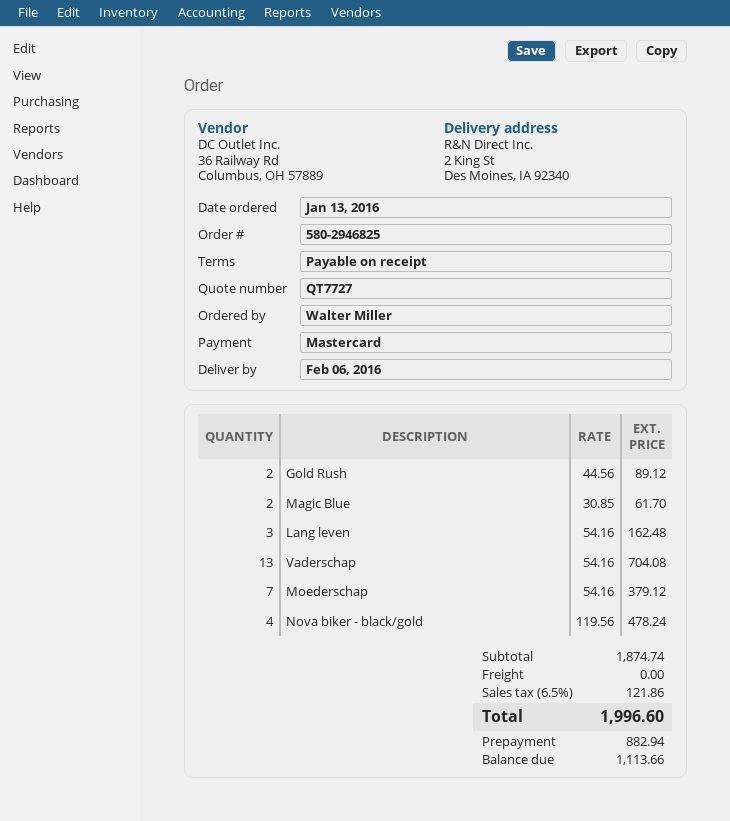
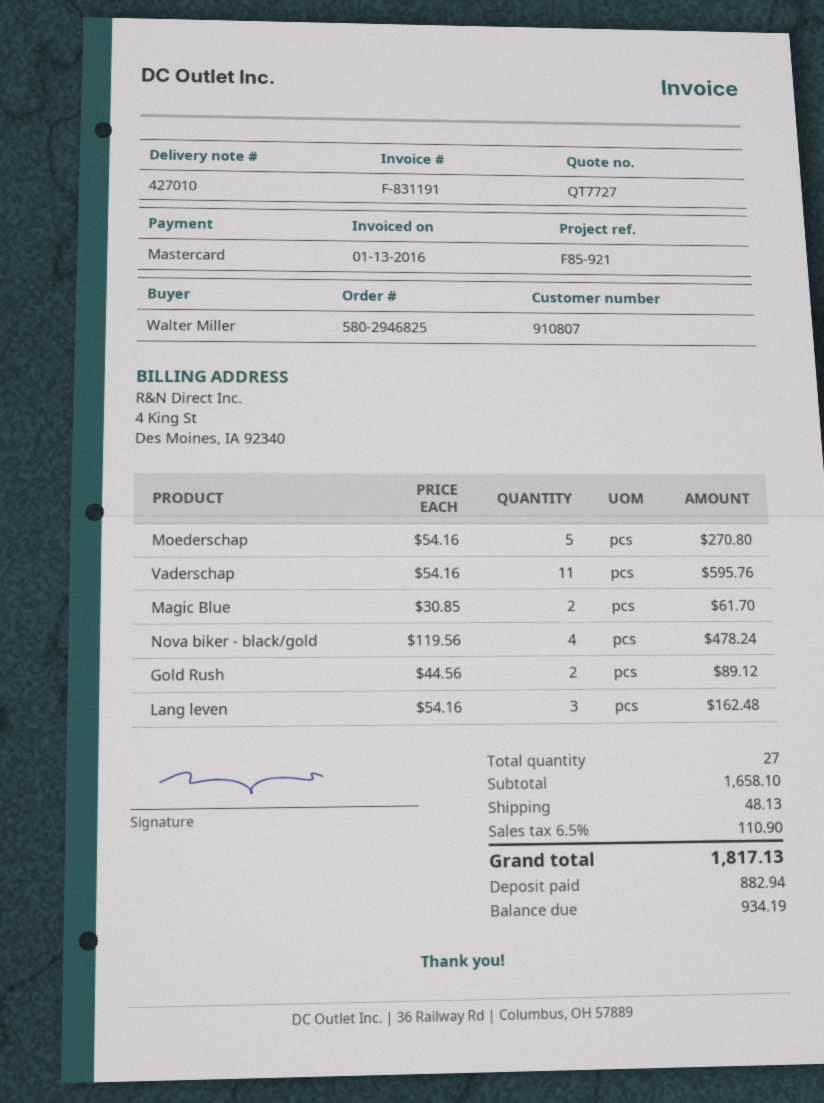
Vaderschap: 13 x 54.16 = 704.08 -> 11 x 54.16 = 595.76
Moederschap: 7 x 54.16 = 379.12 -> 5 x 54.16 = 270.80
subtotal: 1874.74 -> 1658.10
shipping: 0.00 -> 48.13
tax: 6.5% = 121.86 -> 6.5% = 110.90
total: 1996.60 -> 1817.13
balance: 1113.66 -> 934.19

